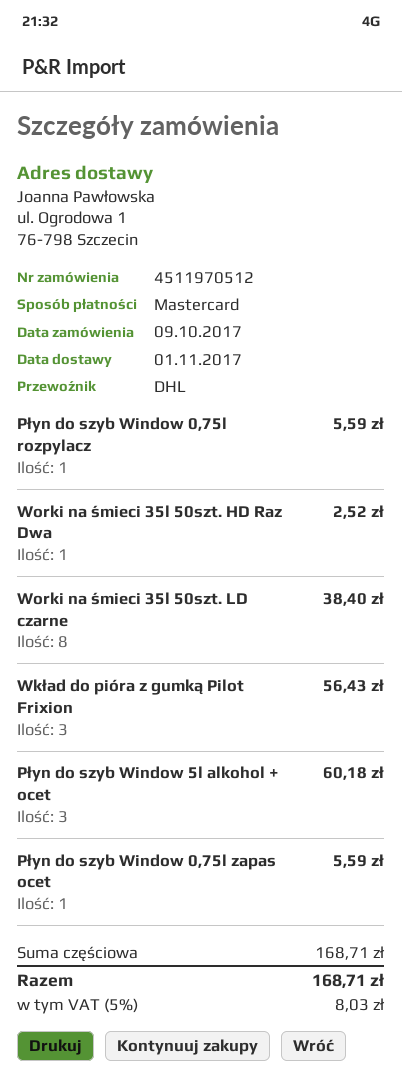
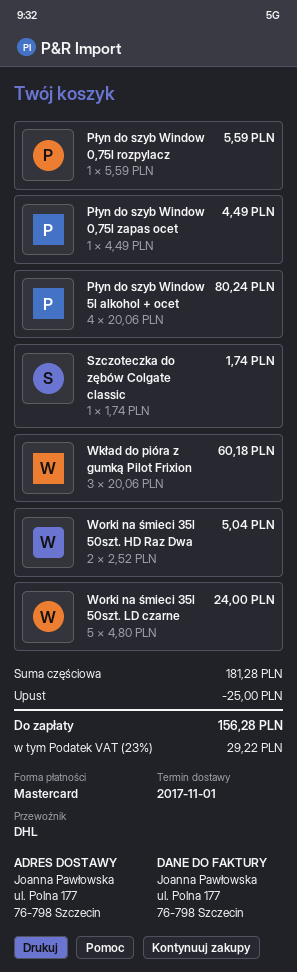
ship to: ul. Ogrodowa 1, 76-798 Szczecin -> ul. Polna 177, 76-798 Szczecin
Worki na śmieci 35l 50szt. HD Raz Dwa: 1 for 2.52 -> 2 for 5.04
Worki na śmieci 35l 50szt. LD czarne: 8 for 38.40 -> 5 for 24.00
Wkład do pióra z gumką Pilot Frixion: 3 for 56.43 -> 3 for 60.18
Płyn do szyb Window 5l alkohol + ocet: 3 for 60.18 -> 4 for 80.24
Płyn do szyb Window 0,75l zapas ocet: 1 for 5.59 -> 1 for 4.49
Szczoteczka do zębów Colgate classic: none -> 1 for 1.74
subtotal: 168.71 -> 181.28
discount: none -> 25.00
tax: 5% = 8.03 -> 23% = 29.22
total: 168.71 -> 156.28

